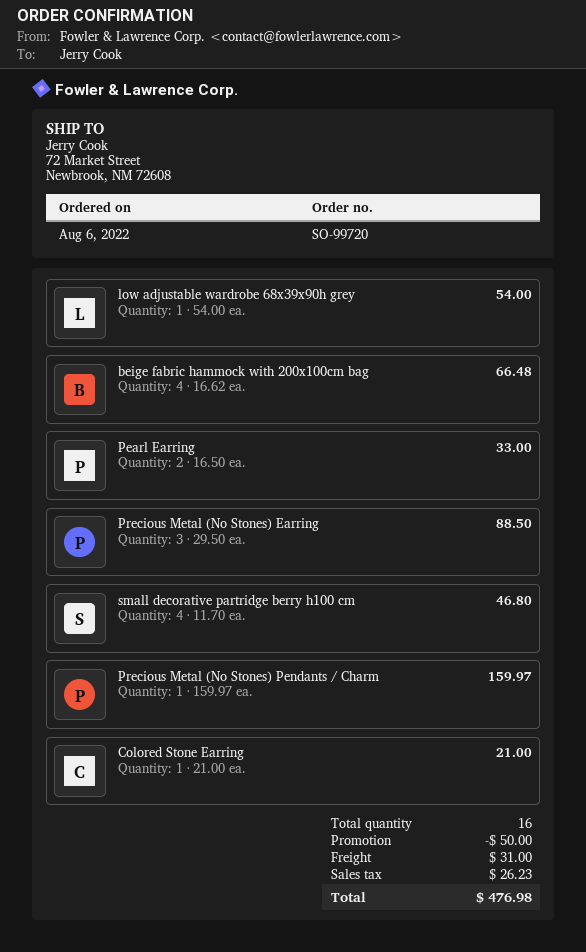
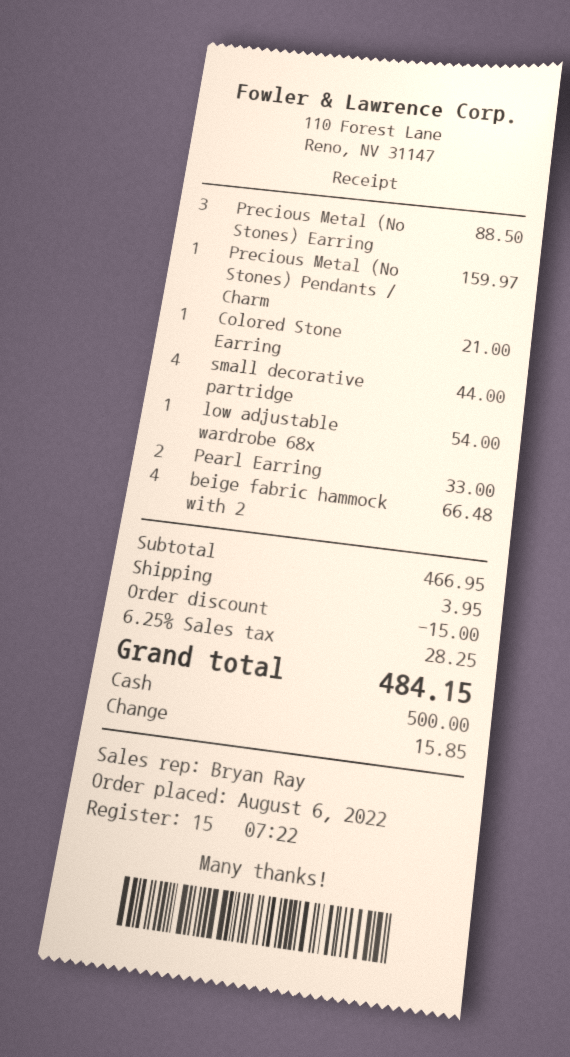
small decorative partridge berry h100 cm: 4 for 46.80 -> 4 for 44.00
discount: 50.00 -> 15.00
shipping: 31.00 -> 3.95
tax: 26.23 -> 28.25
total: 476.98 -> 484.15

